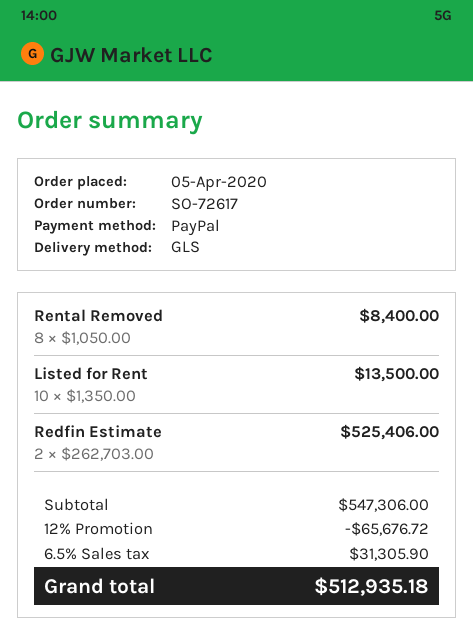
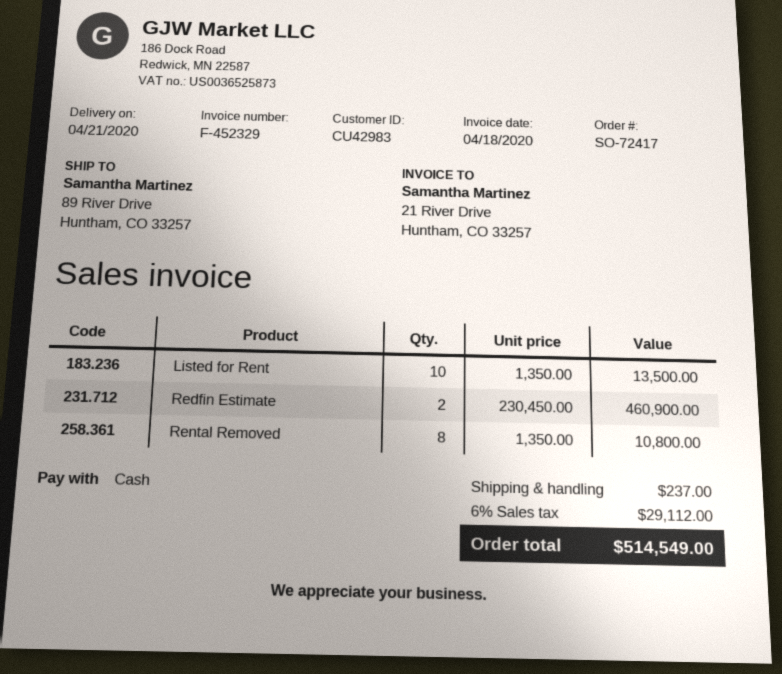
order number: SO-72617 -> SO-72417
payment method: PayPal -> cash
Rental Removed: 8 x 1050.00 = 8400.00 -> 8 x 1350.00 = 10800.00
Redfin Estimate: 2 x 262703.00 = 525406.00 -> 2 x 230450.00 = 460900.00
discount: 12% = 65676.72 -> none
shipping: none -> 237.00
tax: 6.5% = 31305.90 -> 6% = 29112.00
total: 512935.18 -> 514549.00

